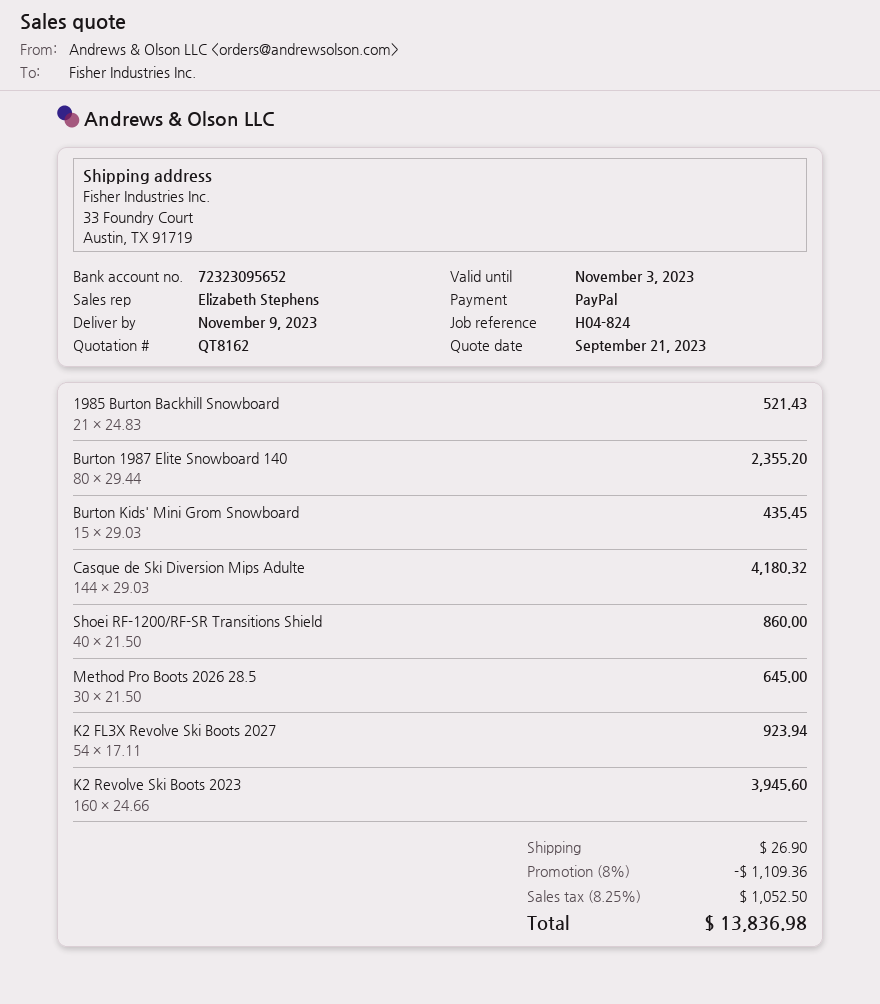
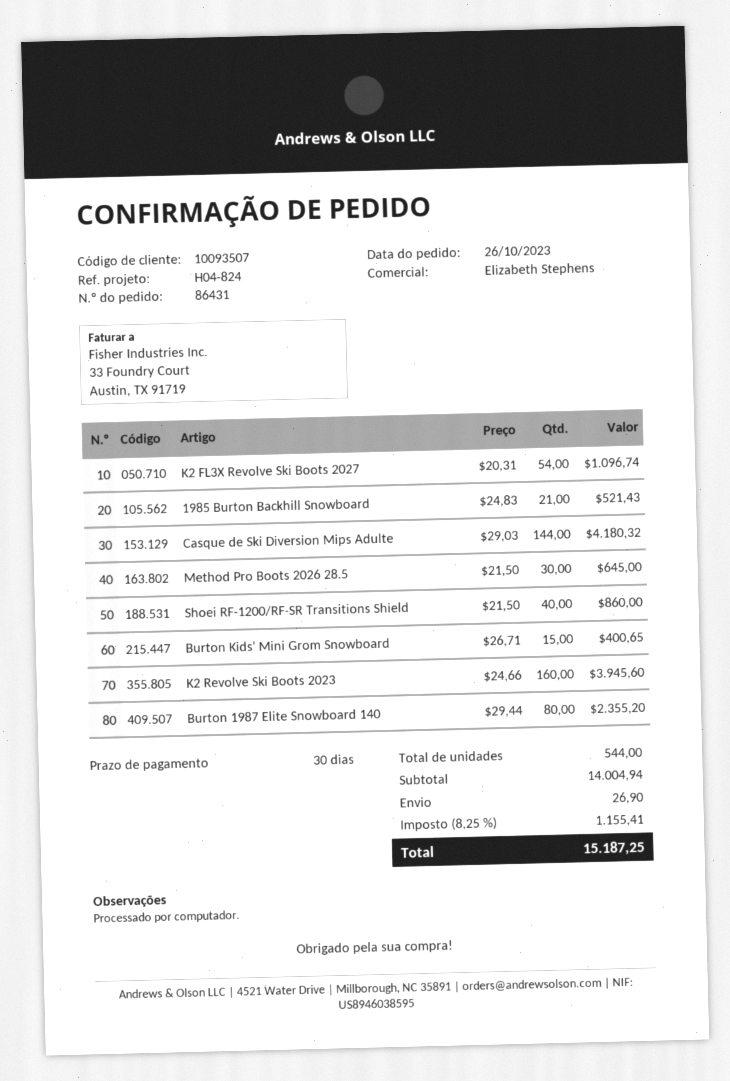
Burton Kids' Mini Grom Snowboard: 15 x 29.03 = 435.45 -> 15 x 26.71 = 400.65
K2 FL3X Revolve Ski Boots 2027: 54 x 17.11 = 923.94 -> 54 x 20.31 = 1096.74
discount: 8% = 1109.36 -> none
tax: 8.25% = 1052.50 -> 8.25% = 1155.41
total: 13836.98 -> 15187.25

